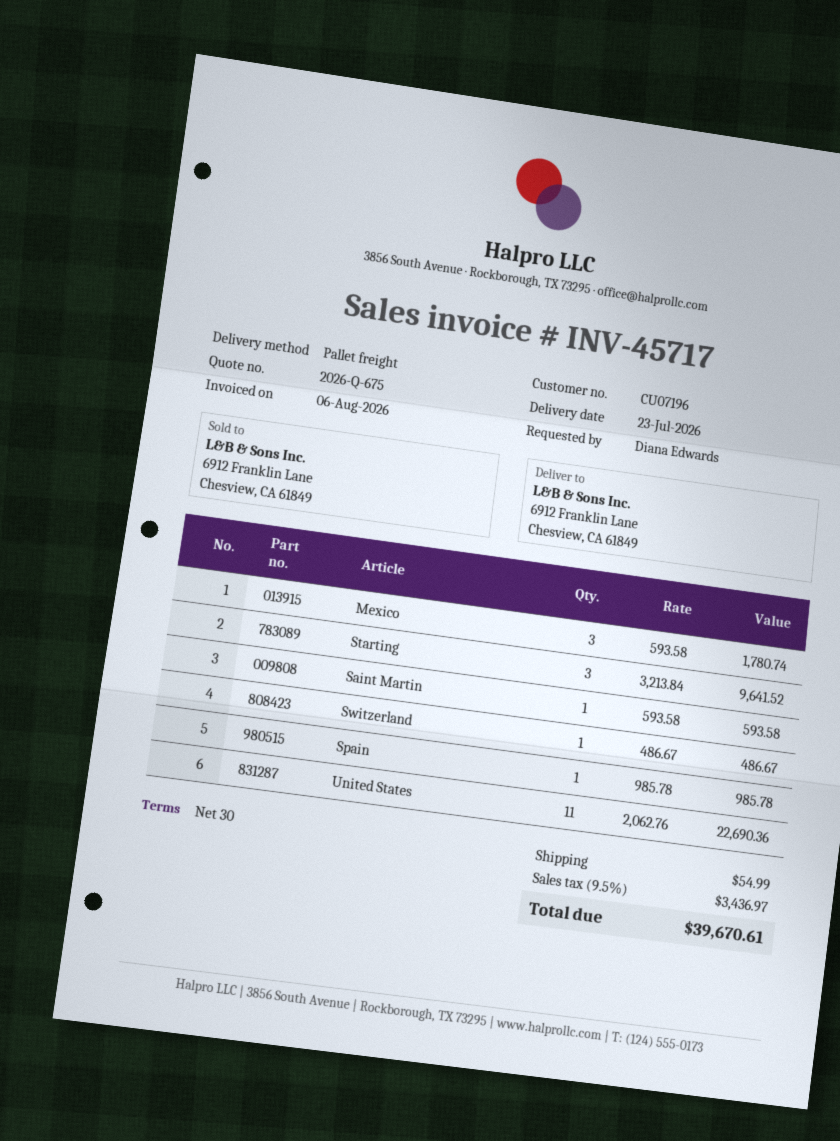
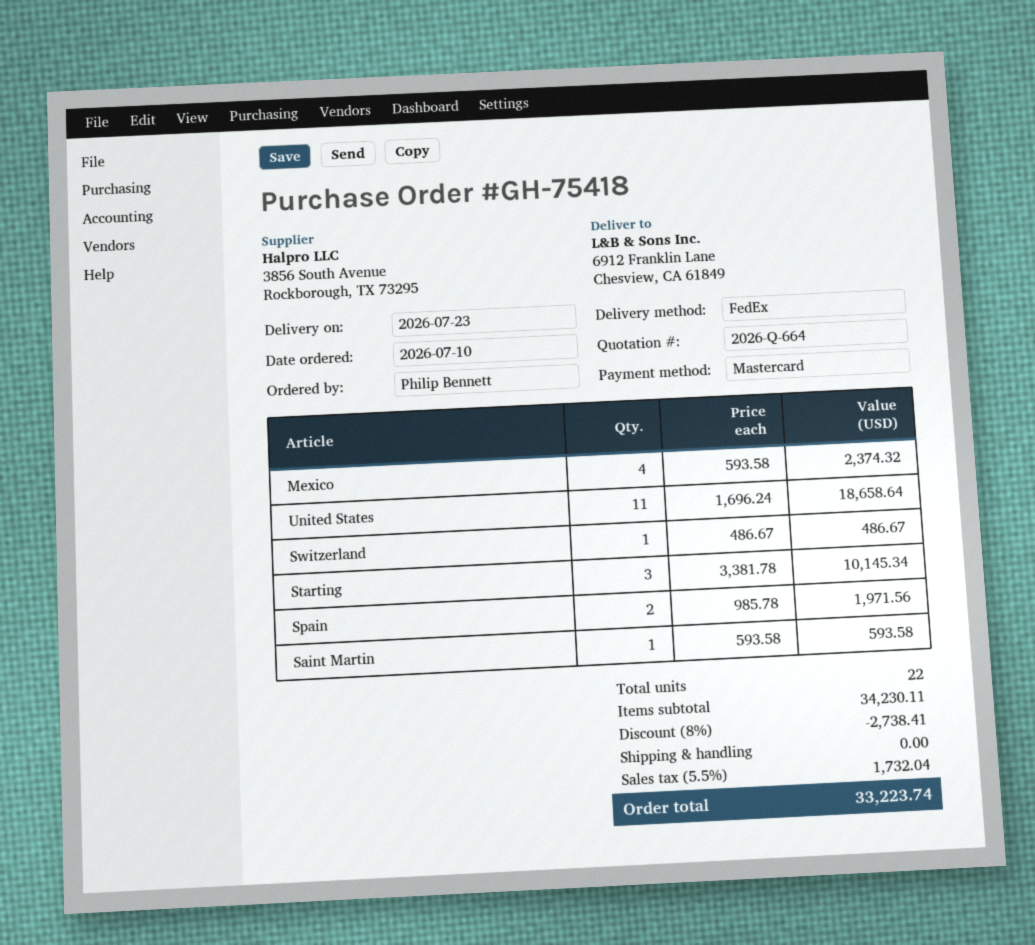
quote number: 2026-Q-675 -> 2026-Q-664
ordered by: Diana Edwards -> Philip Bennett
shipping method: pallet freight -> FedEx
Mexico: 3 x 593.58 = 1780.74 -> 4 x 593.58 = 2374.32
Starting: 3 x 3213.84 = 9641.52 -> 3 x 3381.78 = 10145.34
Spain: 1 x 985.78 = 985.78 -> 2 x 985.78 = 1971.56
United States: 11 x 2062.76 = 22690.36 -> 11 x 1696.24 = 18658.64
discount: none -> 8% = 2738.41
shipping: 54.99 -> 0.00
tax: 9.5% = 3436.97 -> 5.5% = 1732.04
total: 39670.61 -> 33223.74

